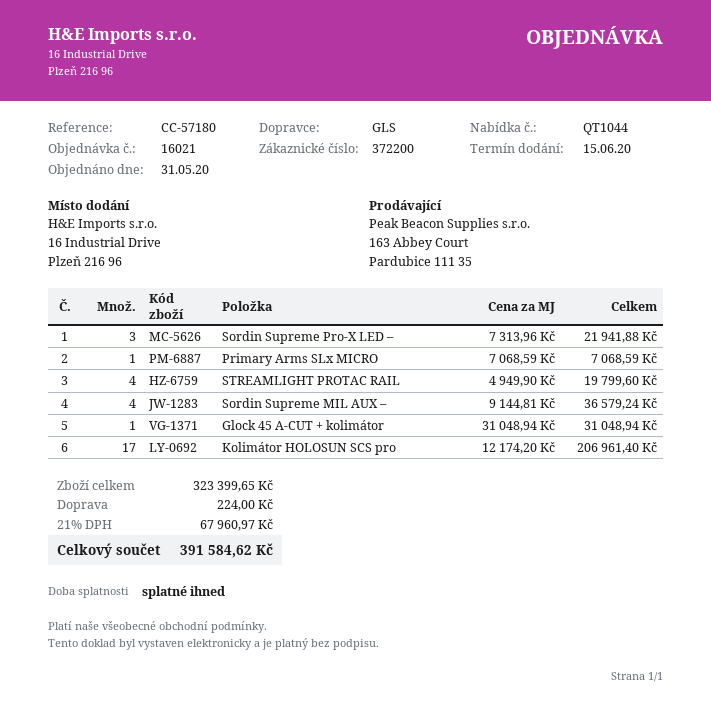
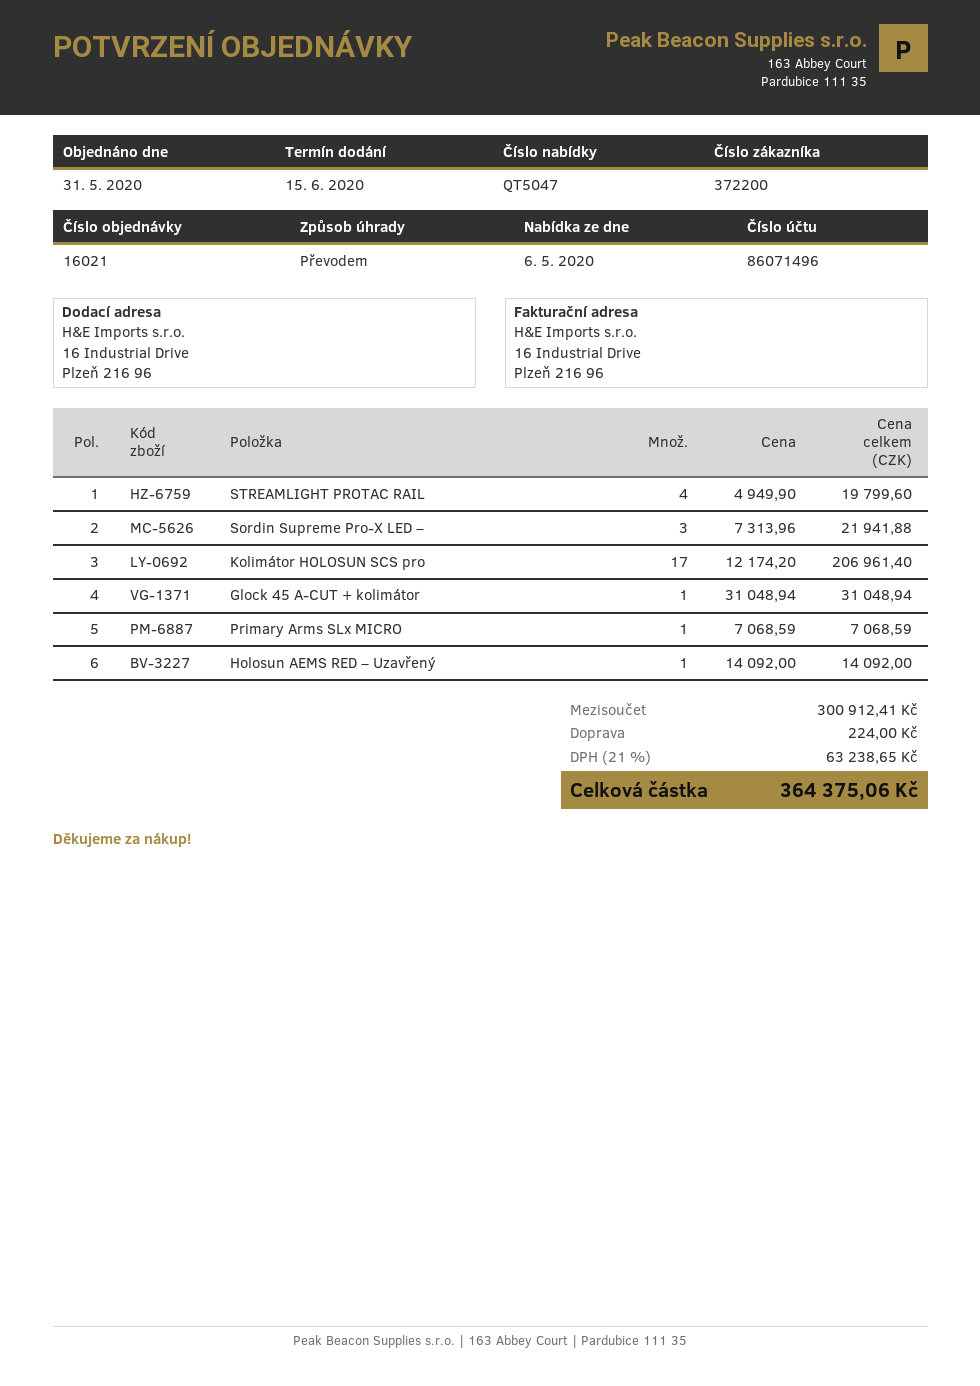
quote number: QT1044 -> QT5047
Sordin Supreme MIL AUX –: 4 x 9144.81 = 36579.24 -> none
Holosun AEMS RED – Uzavřený: none -> 1 x 14092.00 = 14092.00
subtotal: 323399.65 -> 300912.41
tax: 21% = 67960.97 -> 21% = 63238.65
total: 391584.62 -> 364375.06

